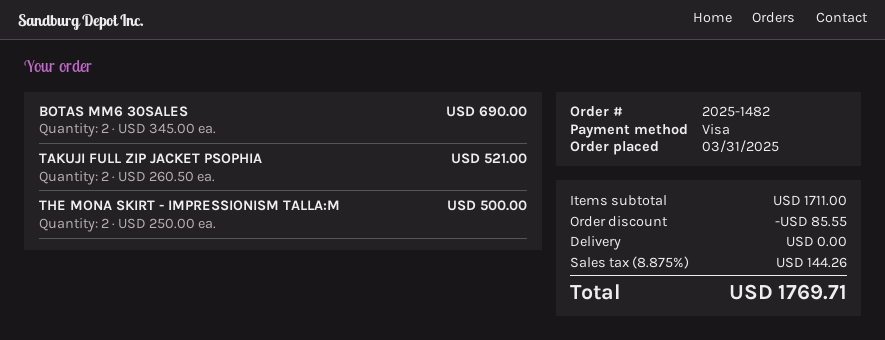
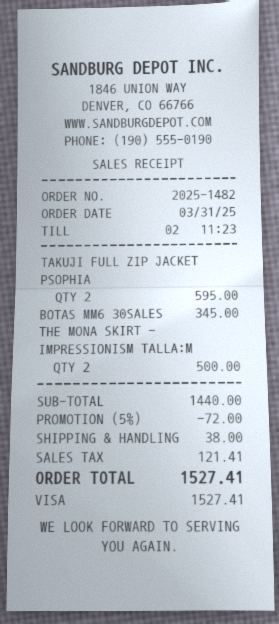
BOTAS MM6 30SALES: 2 for 690.00 -> 1 for 345.00
TAKUJI FULL ZIP JACKET PSOPHIA: 2 for 521.00 -> 2 for 595.00
subtotal: 1711.00 -> 1440.00
discount: 85.55 -> 72.00
shipping: 0.00 -> 38.00
tax: 144.26 -> 121.41
total: 1769.71 -> 1527.41

